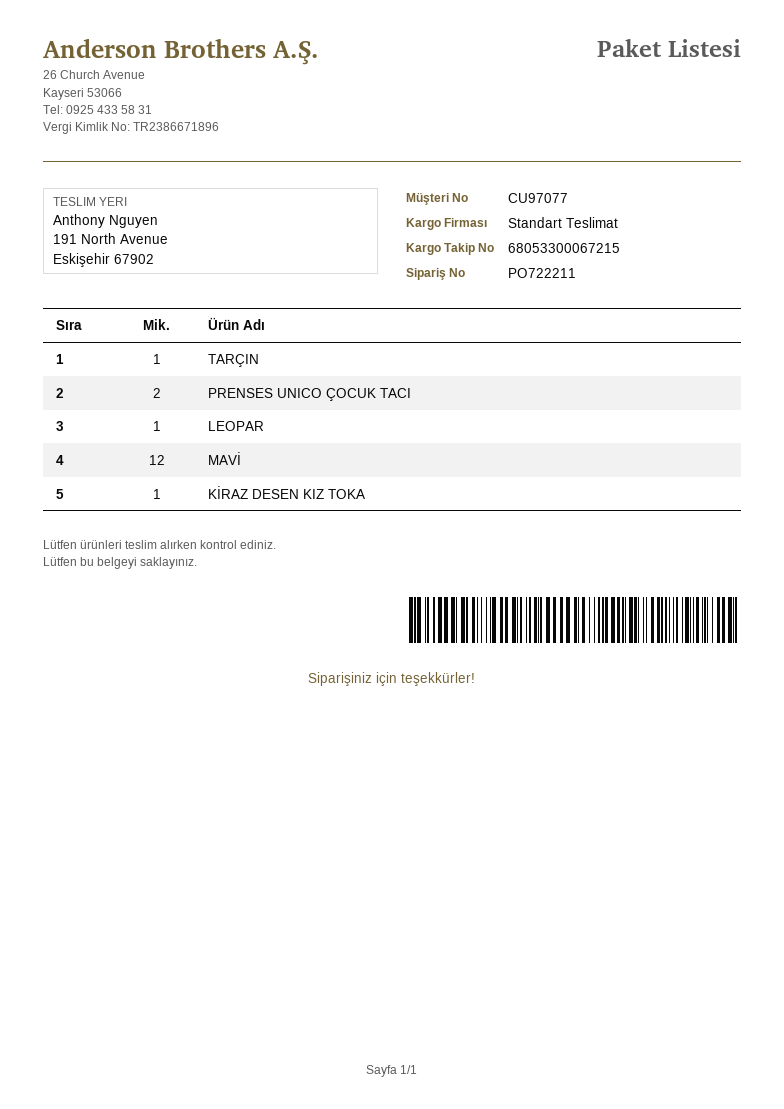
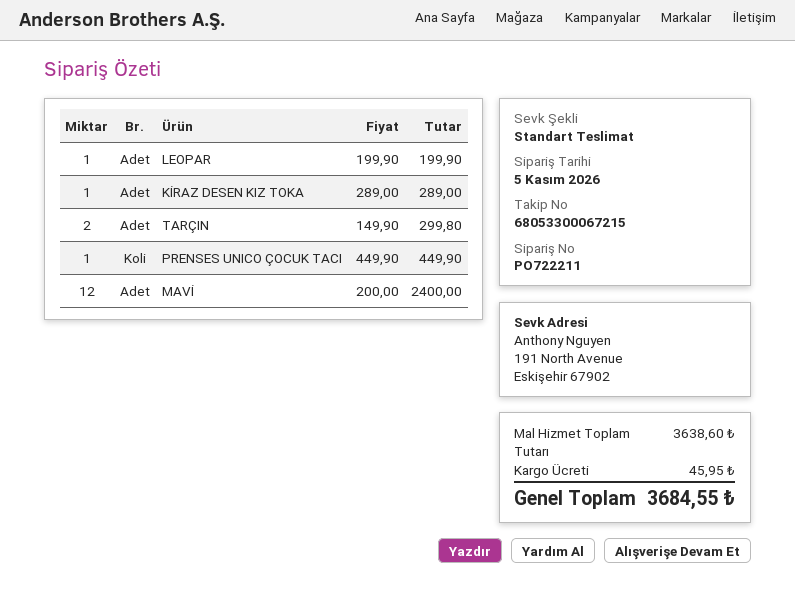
TARÇIN: 1 -> 2
PRENSES UNICO ÇOCUK TACI: 2 -> 1

